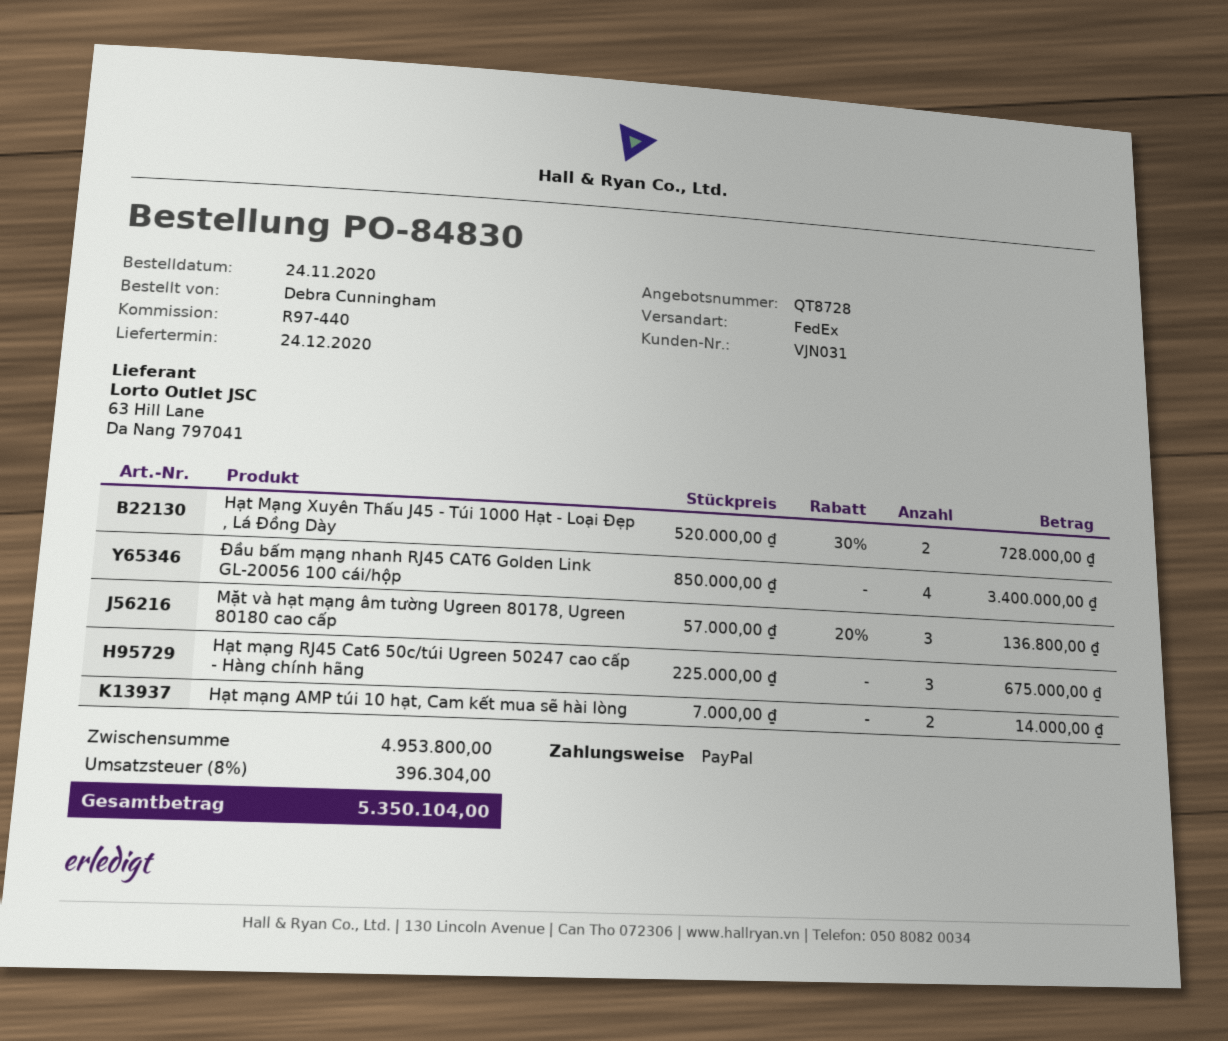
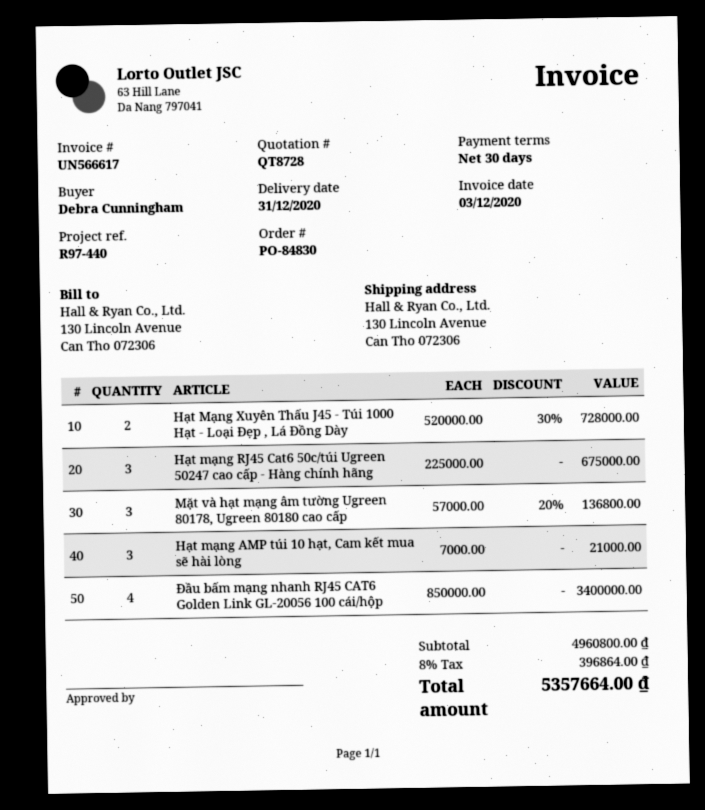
delivery date: 2020-12-24 -> 2020-12-31
Hạt mạng AMP túi 10 hạt, Cam kết mua sẽ hài lòng: 2 x 7000.00 = 14000.00 -> 3 x 7000.00 = 21000.00
subtotal: 4953800.00 -> 4960800.00
tax: 8% = 396304.00 -> 8% = 396864.00
total: 5350104.00 -> 5357664.00

